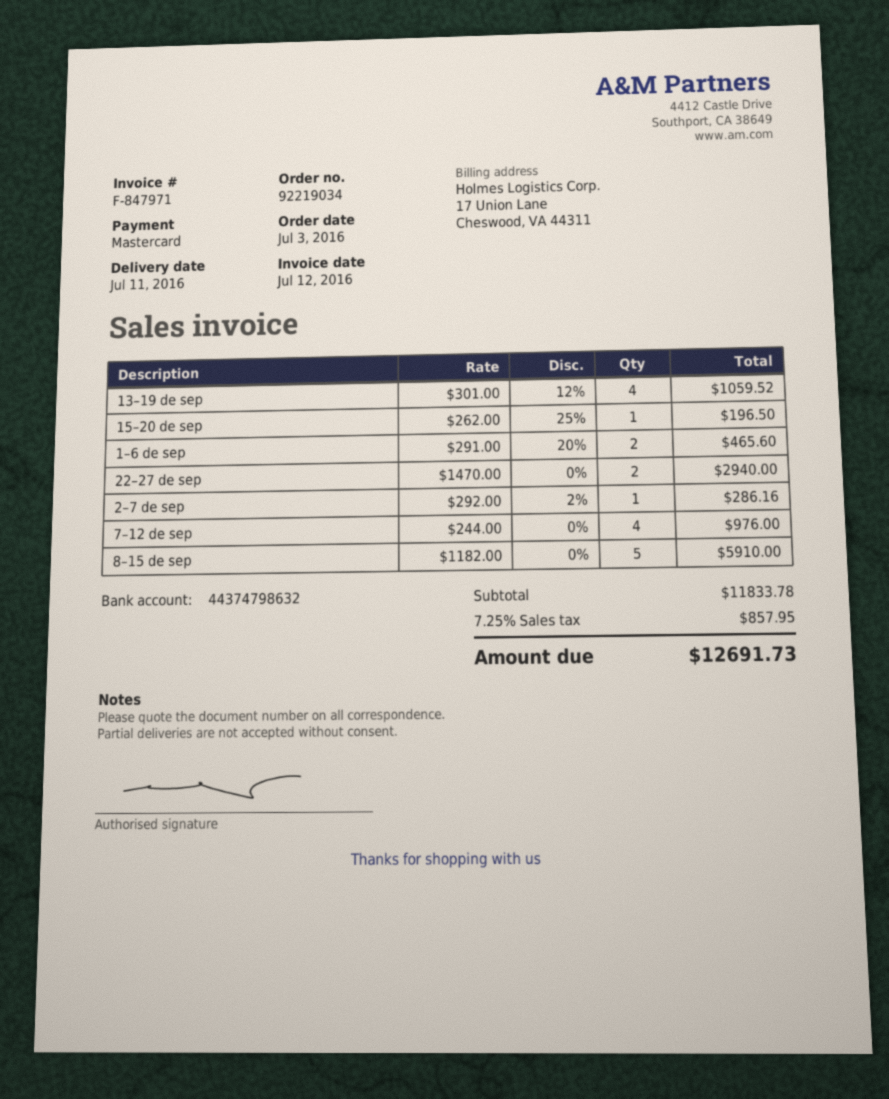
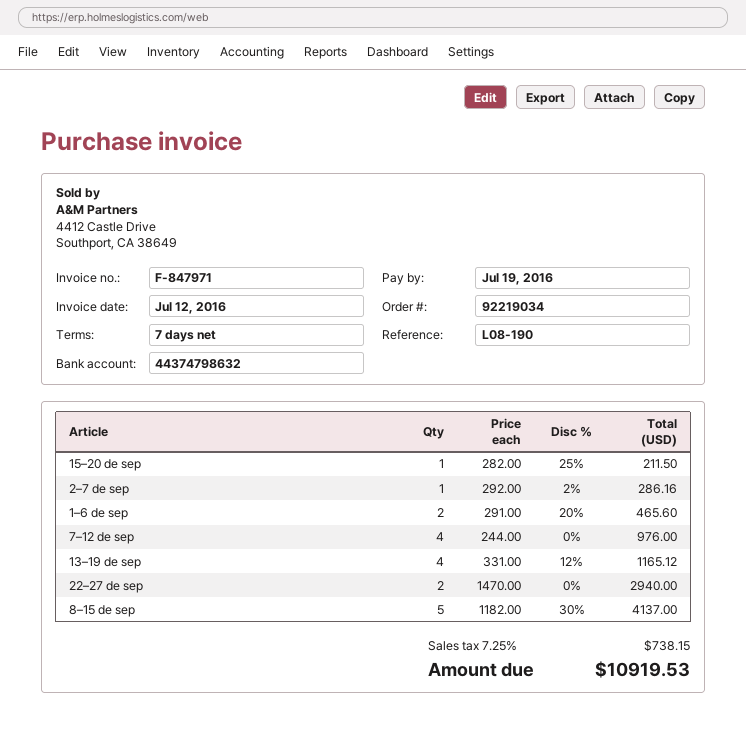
13–19 de sep: 4 x 301.00 - 12% = 1059.52 -> 4 x 331.00 - 12% = 1165.12
15–20 de sep: 1 x 262.00 - 25% = 196.50 -> 1 x 282.00 - 25% = 211.50
8–15 de sep: 5 x 1182.00 = 5910.00 -> 5 x 1182.00 - 30% = 4137.00
tax: 7.25% = 857.95 -> 7.25% = 738.15
total: 12691.73 -> 10919.53

